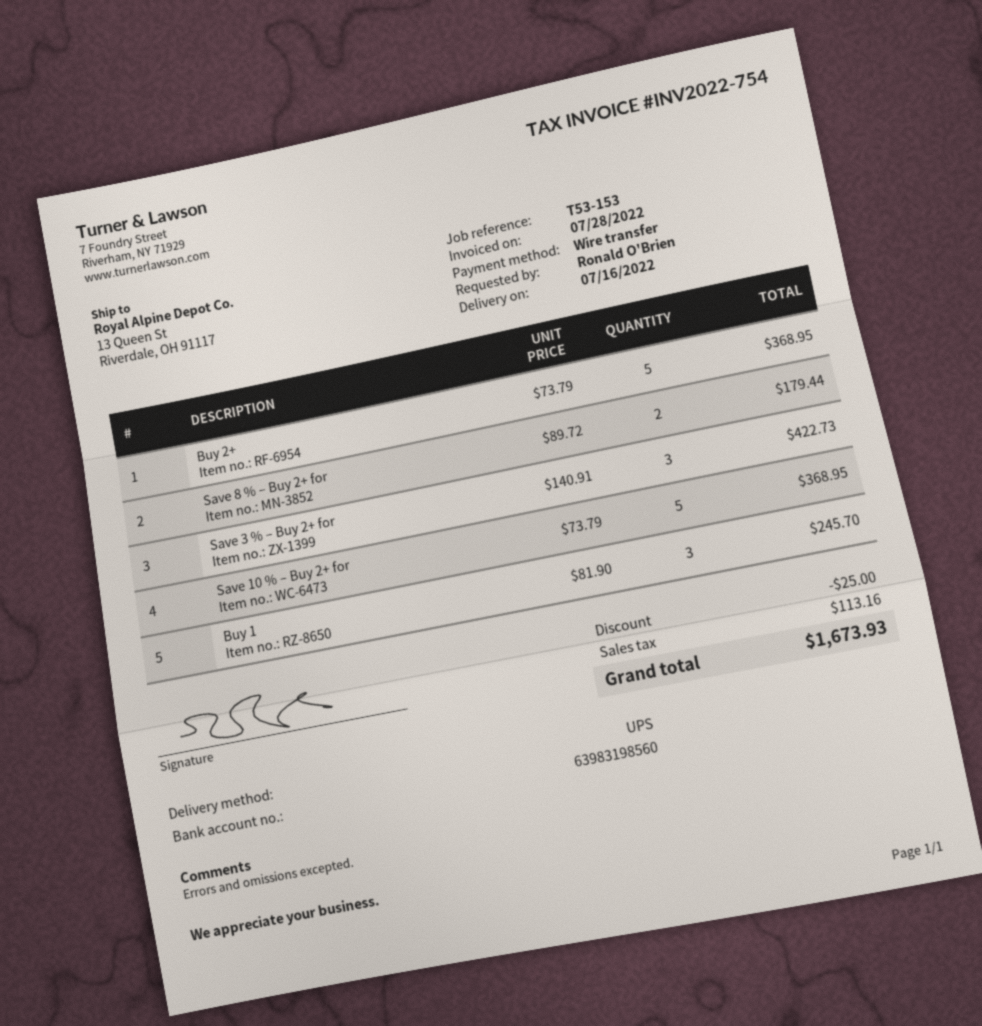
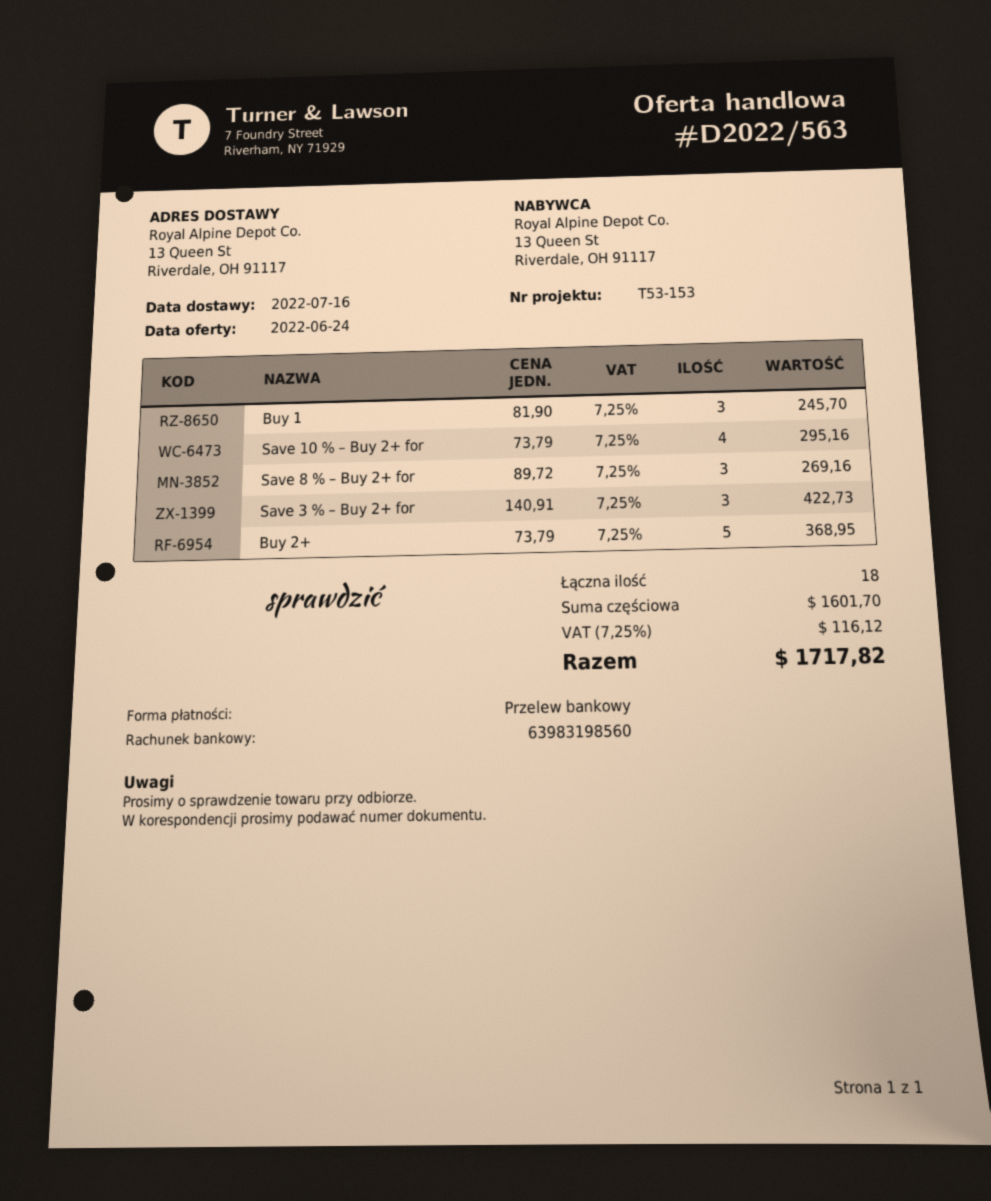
Save 8 % – Buy 2+ for: 2 x 89.72 = 179.44 -> 3 x 89.72 = 269.16
Save 10 % – Buy 2+ for: 5 x 73.79 = 368.95 -> 4 x 73.79 = 295.16
discount: 25.00 -> none
tax: 113.16 -> 116.12
total: 1673.93 -> 1717.82

